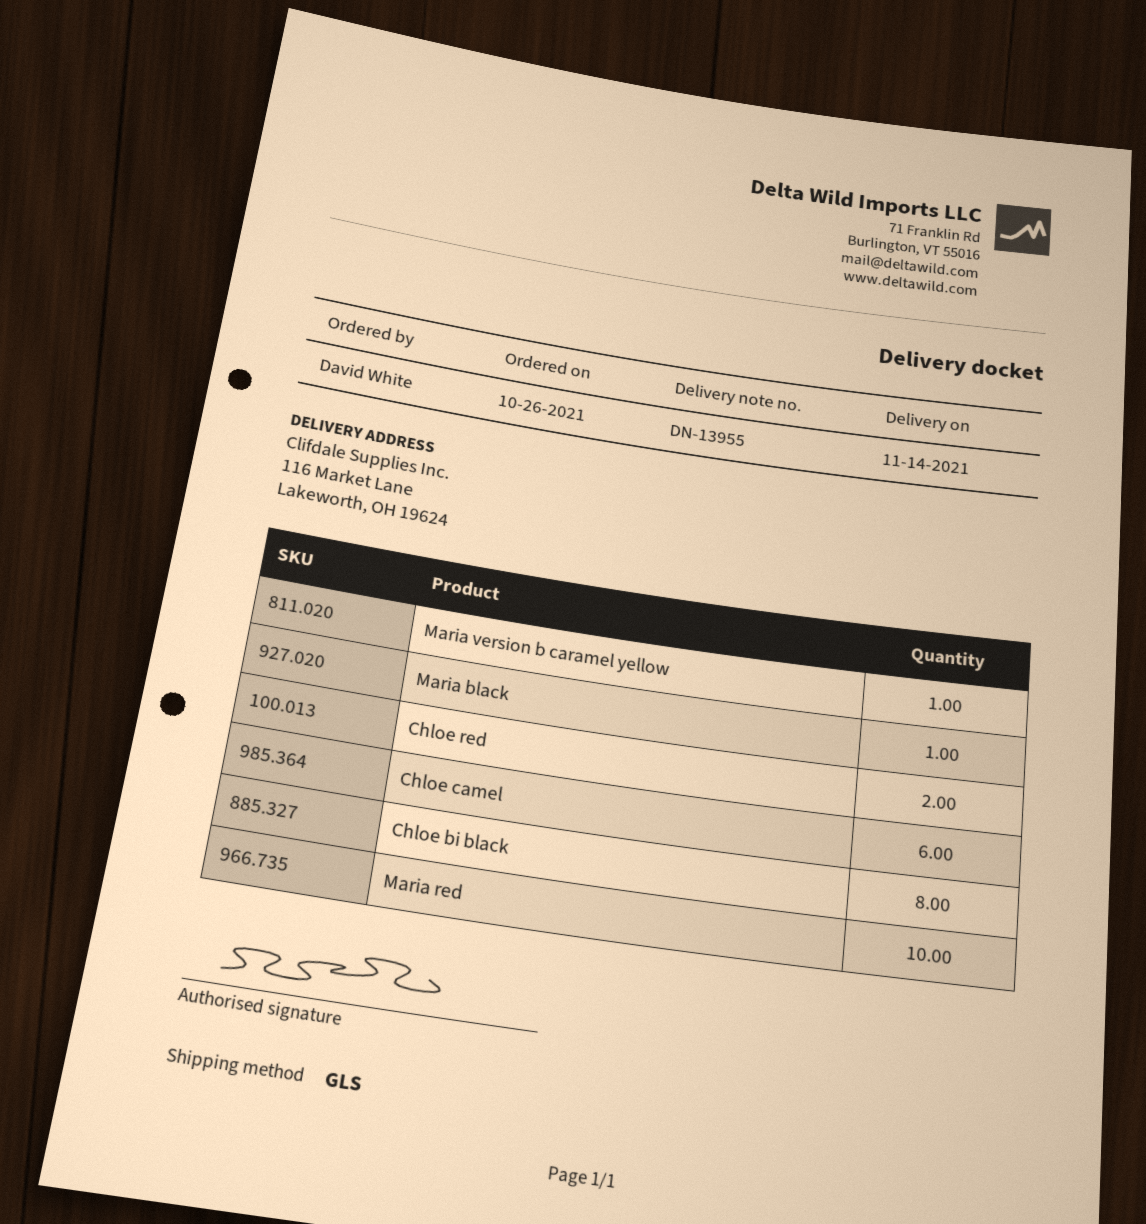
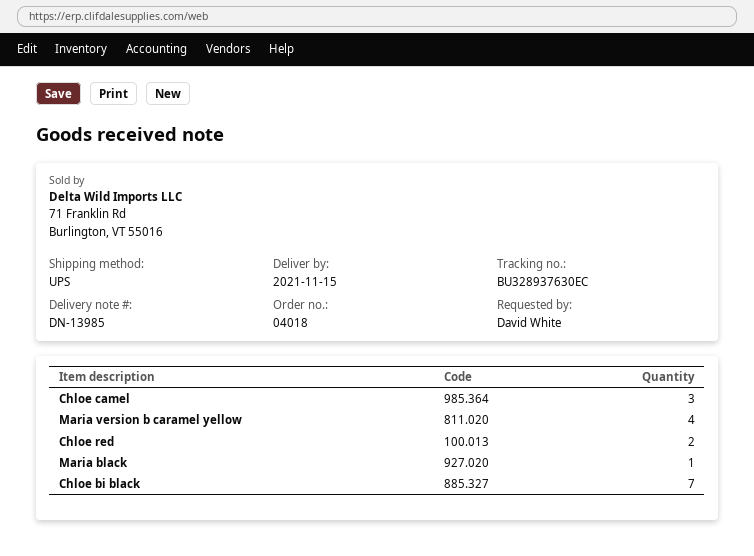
delivery note number: DN-13955 -> DN-13985
delivery date: 2021-11-14 -> 2021-11-15
shipping method: GLS -> UPS
Maria version b caramel yellow: 1 -> 4
Chloe camel: 6 -> 3
Chloe bi black: 8 -> 7
Maria red: 10 -> none

